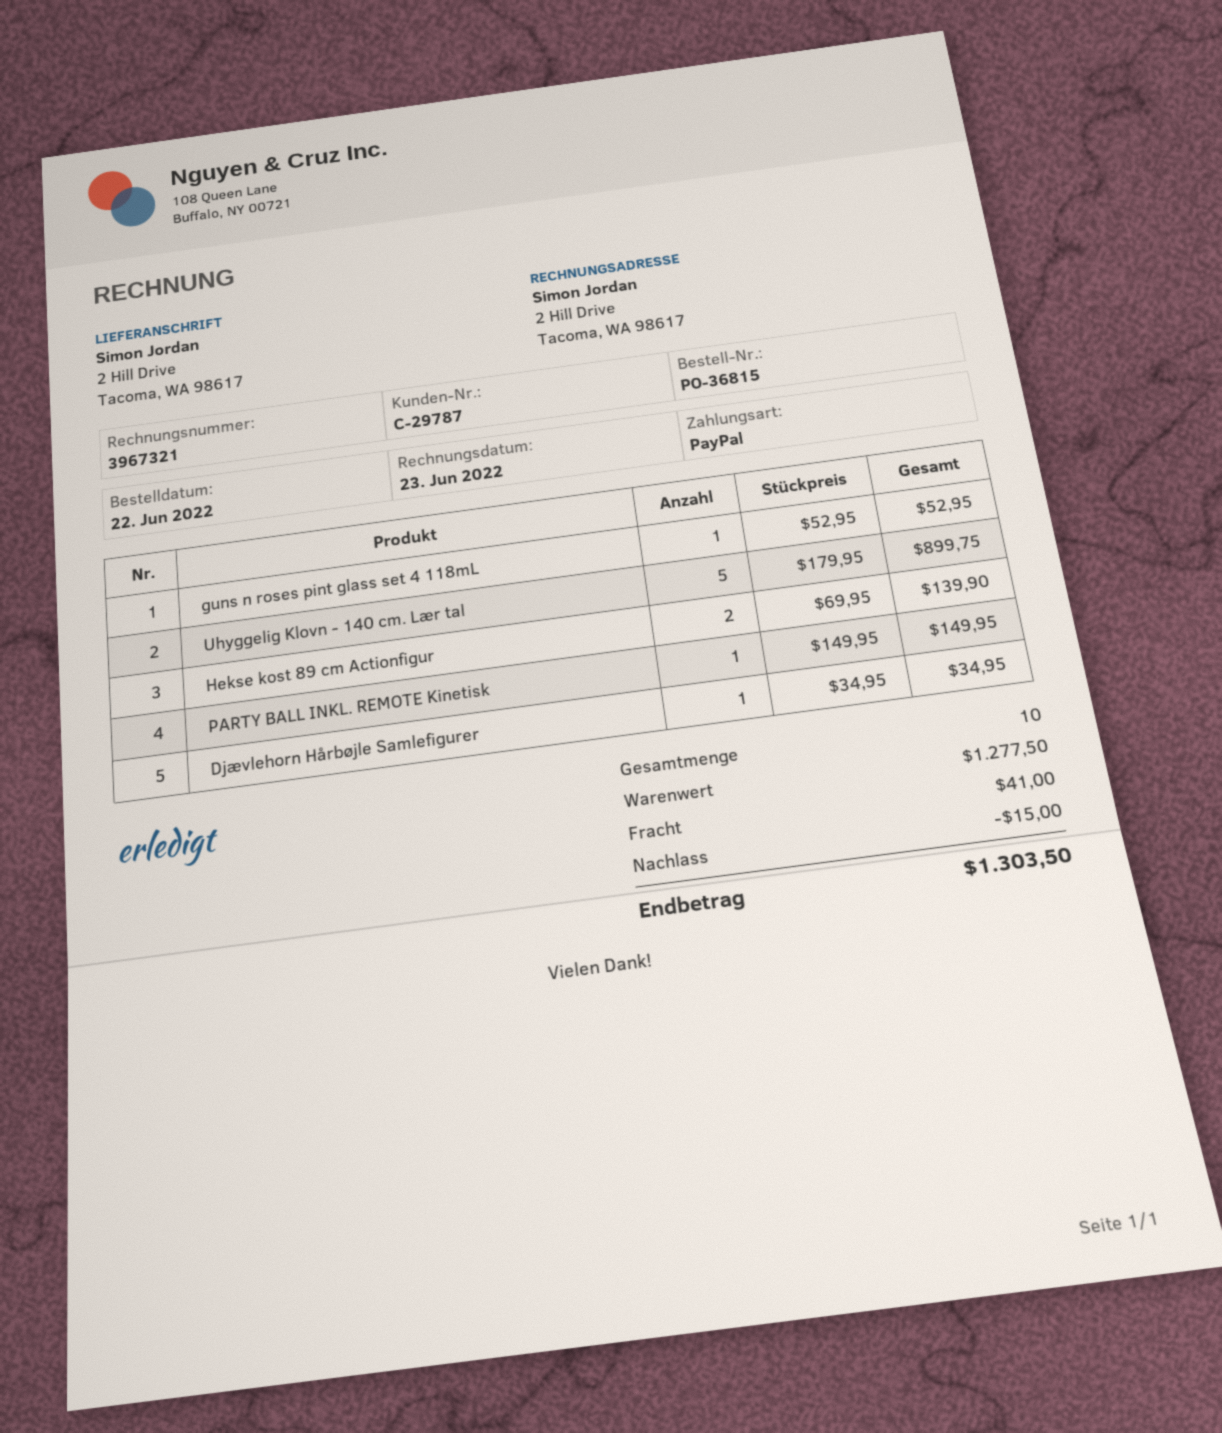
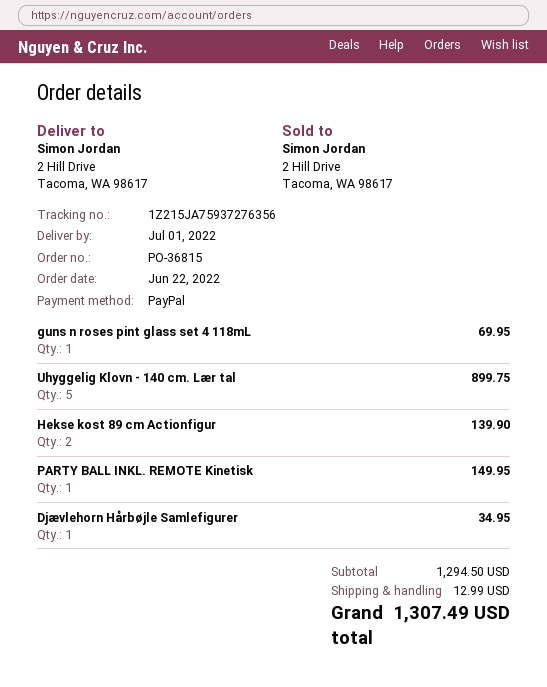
guns n roses pint glass set 4 118mL: 1 for 52.95 -> 1 for 69.95
subtotal: 1277.50 -> 1294.50
discount: 15.00 -> none
shipping: 41.00 -> 12.99
total: 1303.50 -> 1307.49

